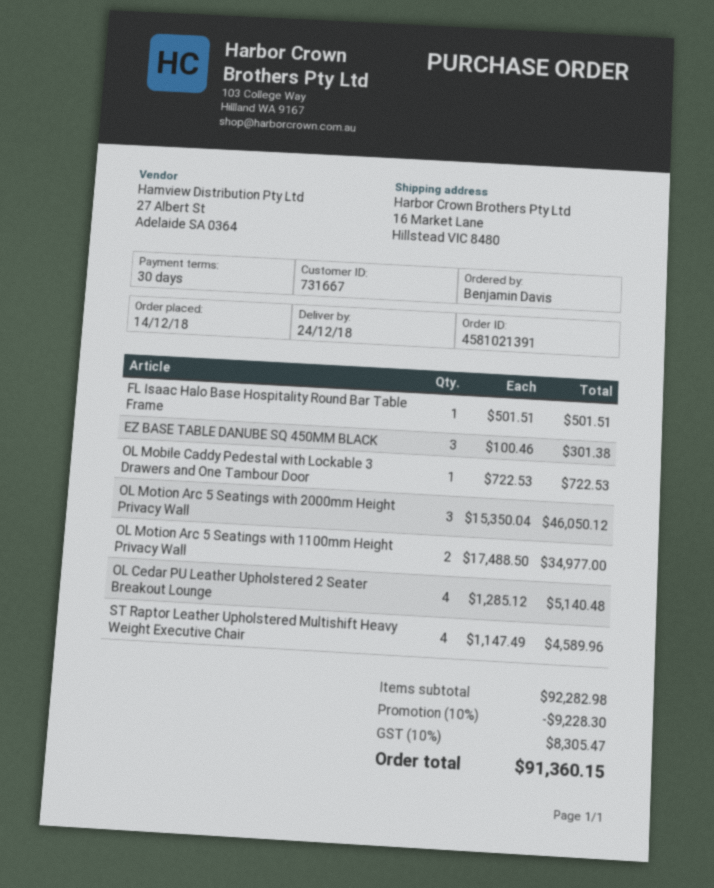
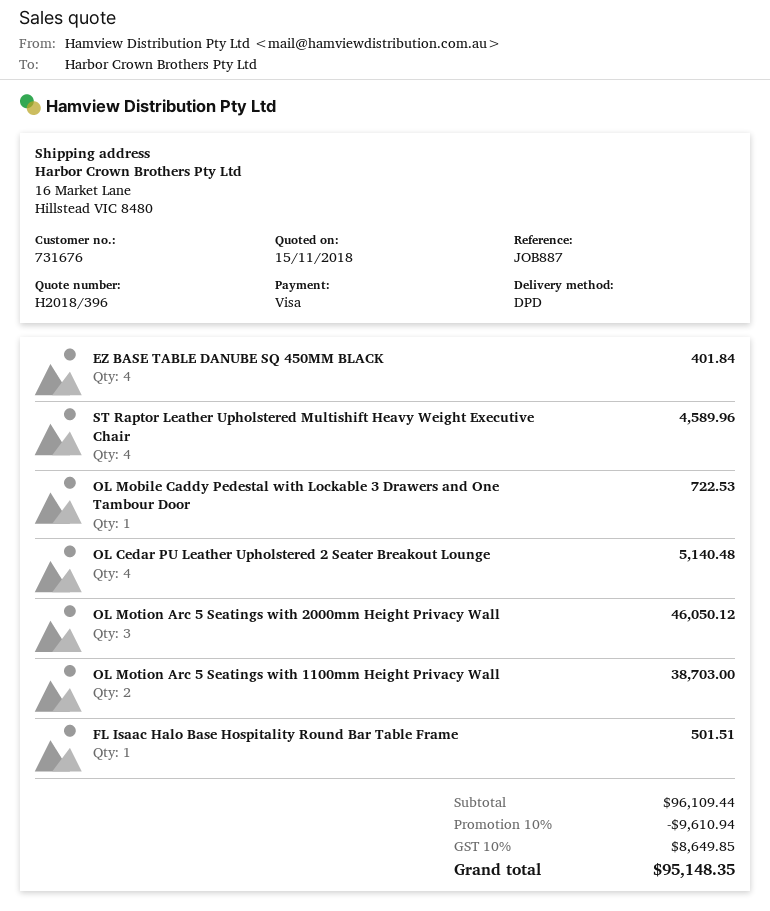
customer number: 731667 -> 731676
EZ BASE TABLE DANUBE SQ 450MM BLACK: 3 for 301.38 -> 4 for 401.84
OL Motion Arc 5 Seatings with 1100mm Height Privacy Wall: 2 for 34977.00 -> 2 for 38703.00
subtotal: 92282.98 -> 96109.44
discount: 10% = 9228.30 -> 10% = 9610.94
tax: 10% = 8305.47 -> 10% = 8649.85
total: 91360.15 -> 95148.35

